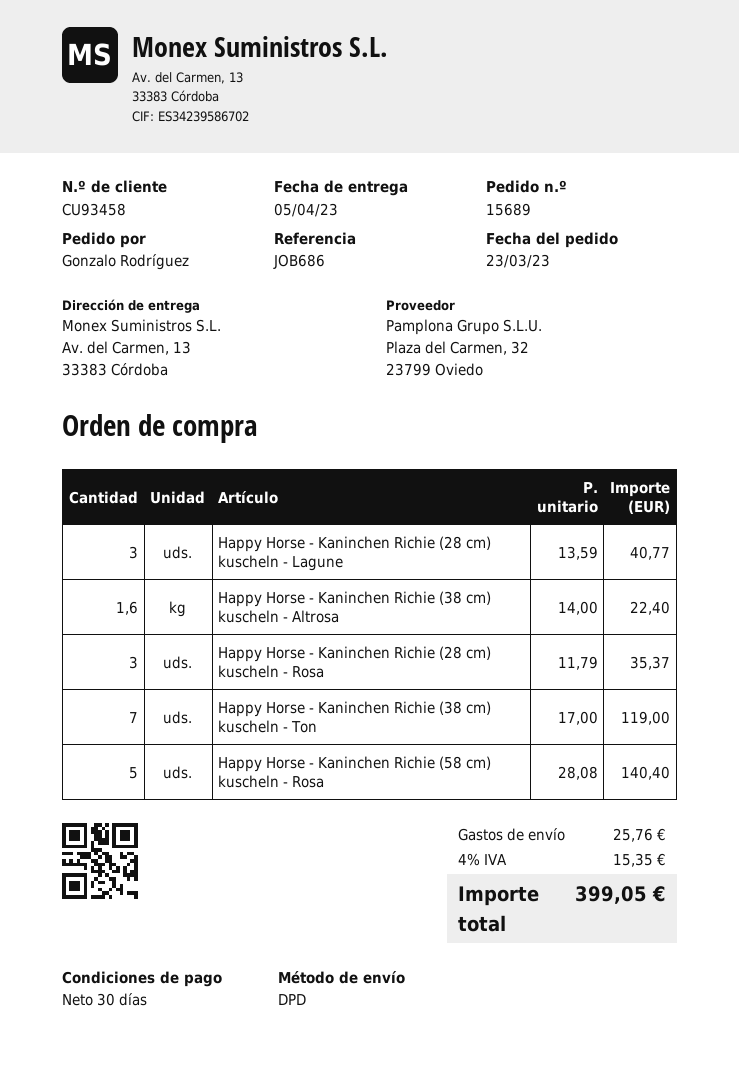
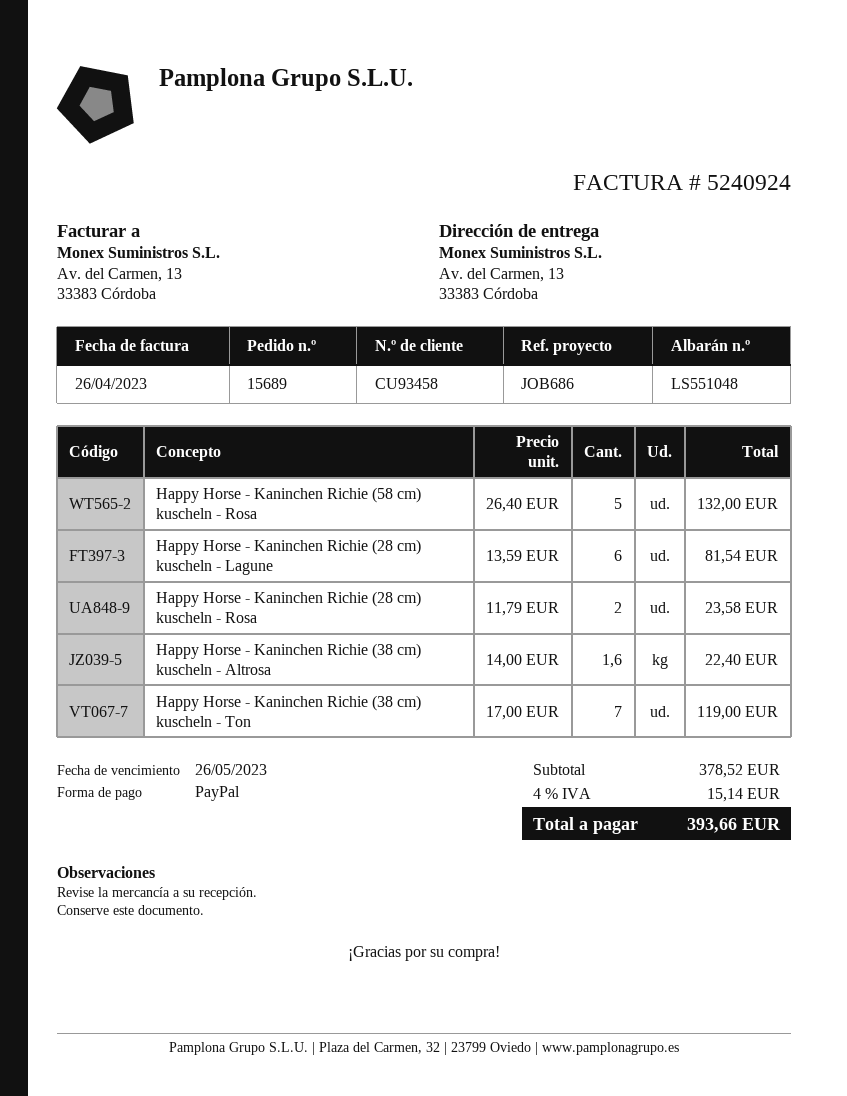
Happy Horse - Kaninchen Richie (28 cm) kuscheln - Lagune: 3 x 13.59 = 40.77 -> 6 x 13.59 = 81.54
Happy Horse - Kaninchen Richie (28 cm) kuscheln - Rosa: 3 x 11.79 = 35.37 -> 2 x 11.79 = 23.58
Happy Horse - Kaninchen Richie (58 cm) kuscheln - Rosa: 5 x 28.08 = 140.40 -> 5 x 26.40 = 132.00
shipping: 25.76 -> none
tax: 4% = 15.35 -> 4% = 15.14
total: 399.05 -> 393.66

